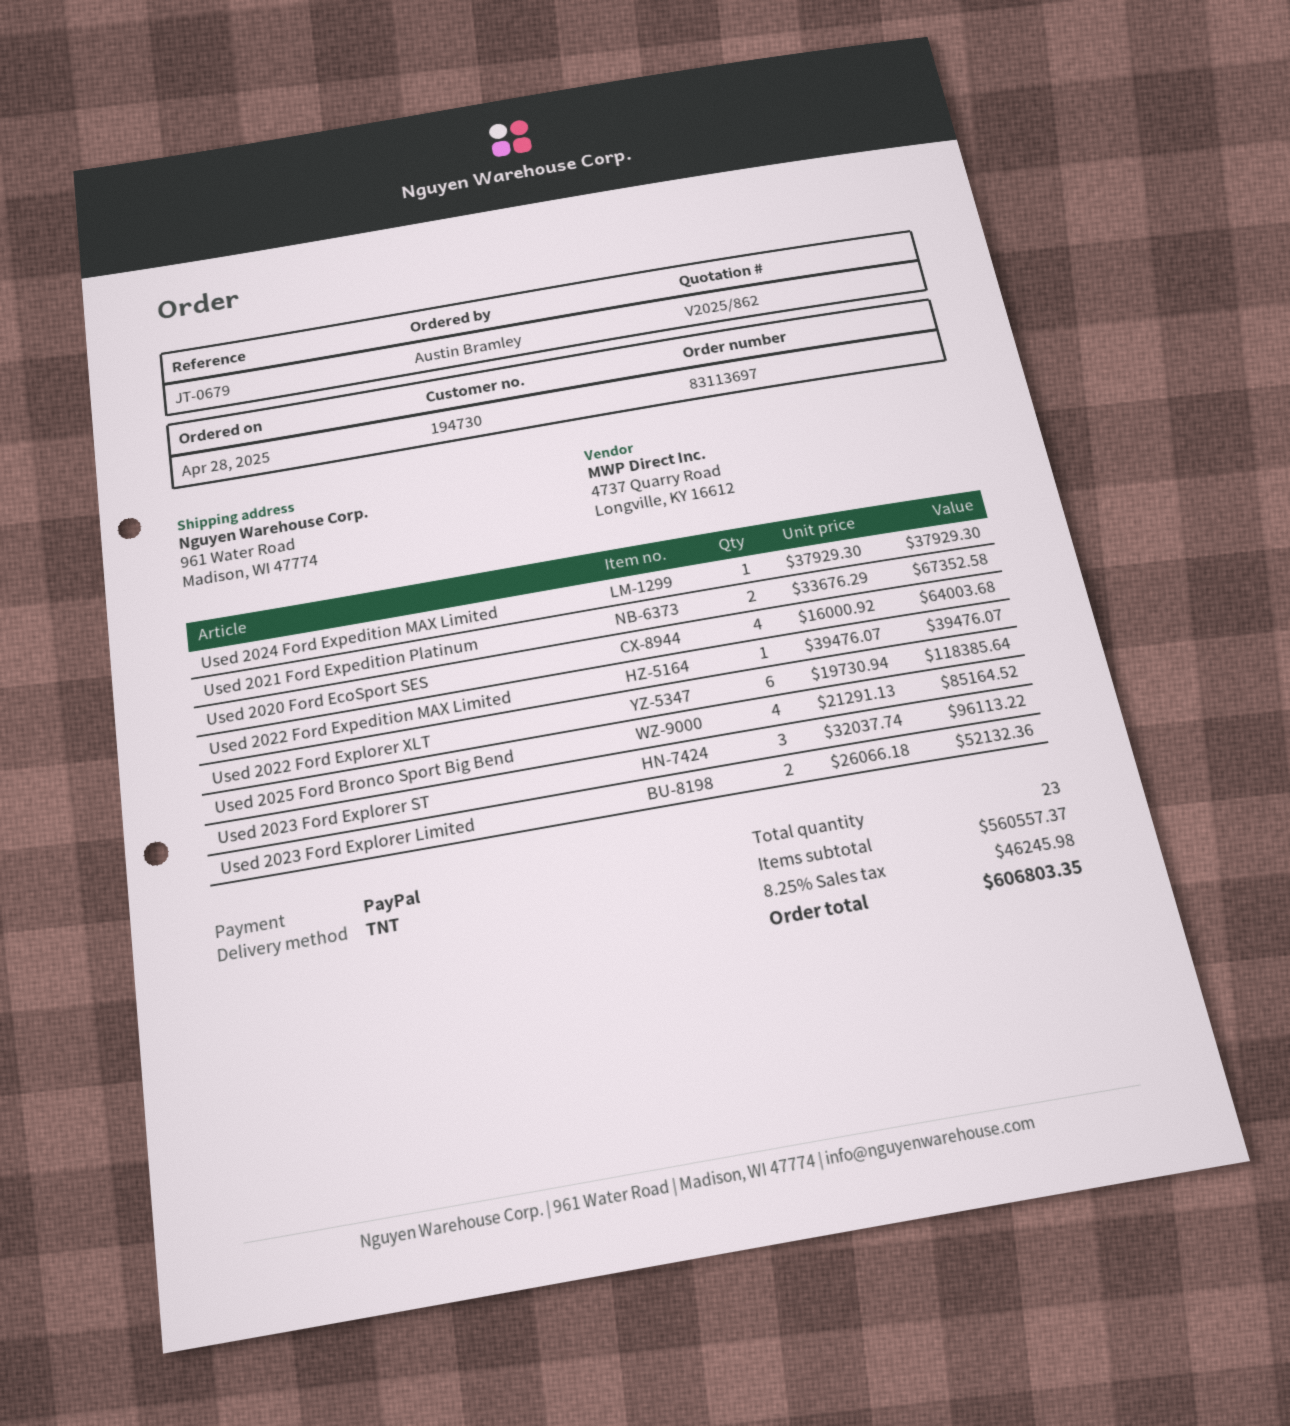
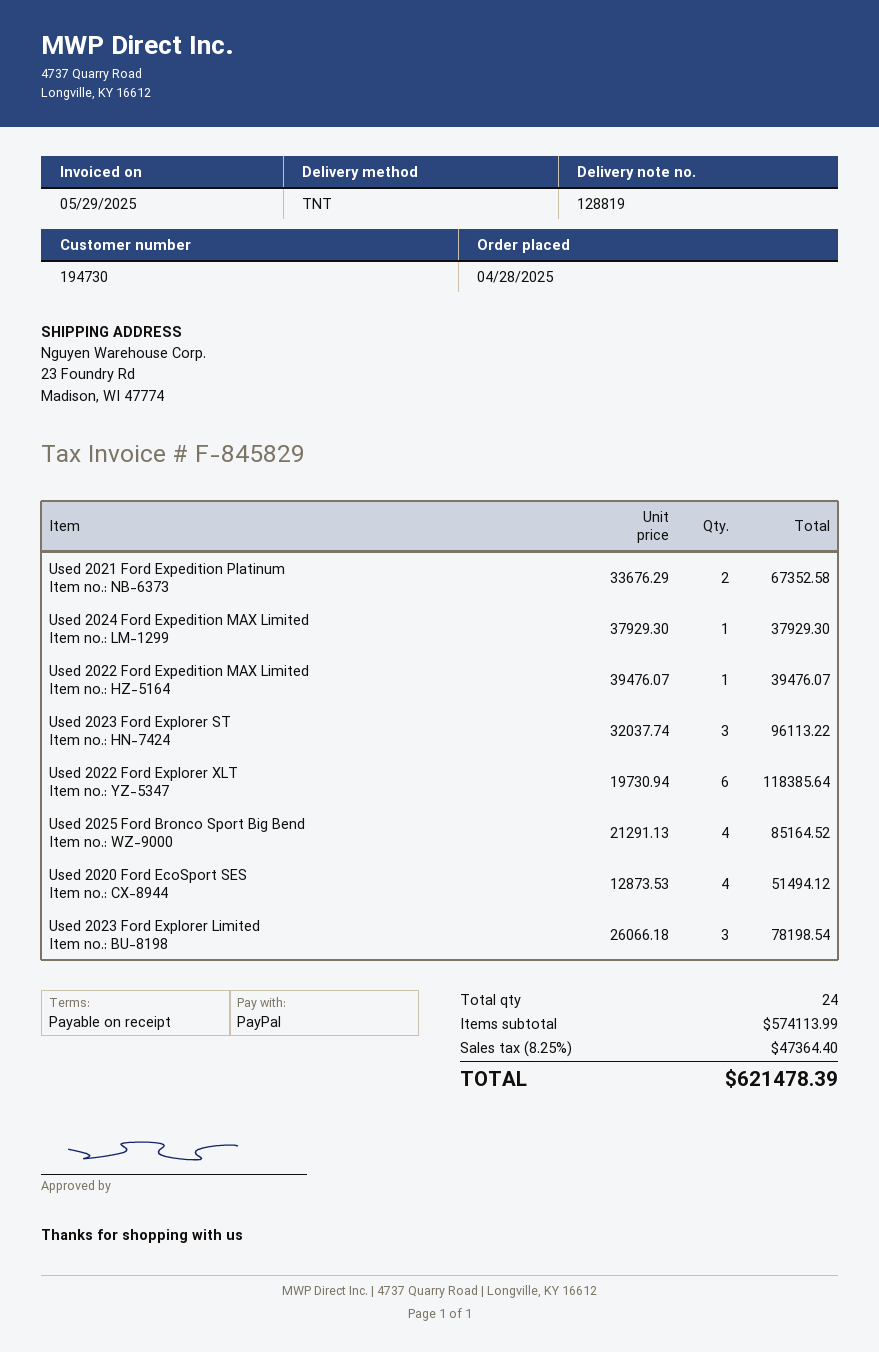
ship to: 961 Water Road, Madison, WI 47774 -> 23 Foundry Rd, Madison, WI 47774
Used 2020 Ford EcoSport SES: 4 x 16000.92 = 64003.68 -> 4 x 12873.53 = 51494.12
Used 2023 Ford Explorer Limited: 2 x 26066.18 = 52132.36 -> 3 x 26066.18 = 78198.54
total quantity: 23 -> 24
subtotal: 560557.37 -> 574113.99
tax: 8.25% = 46245.98 -> 8.25% = 47364.40
total: 606803.35 -> 621478.39

